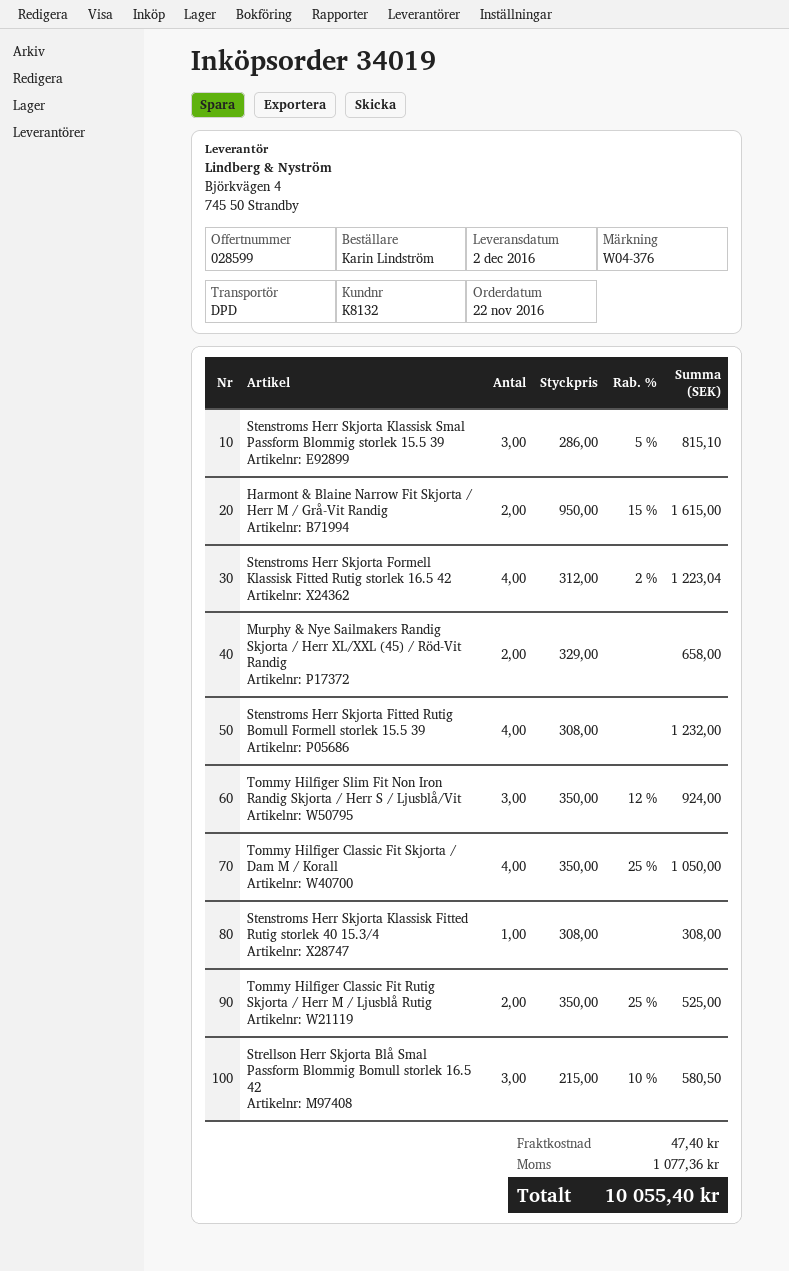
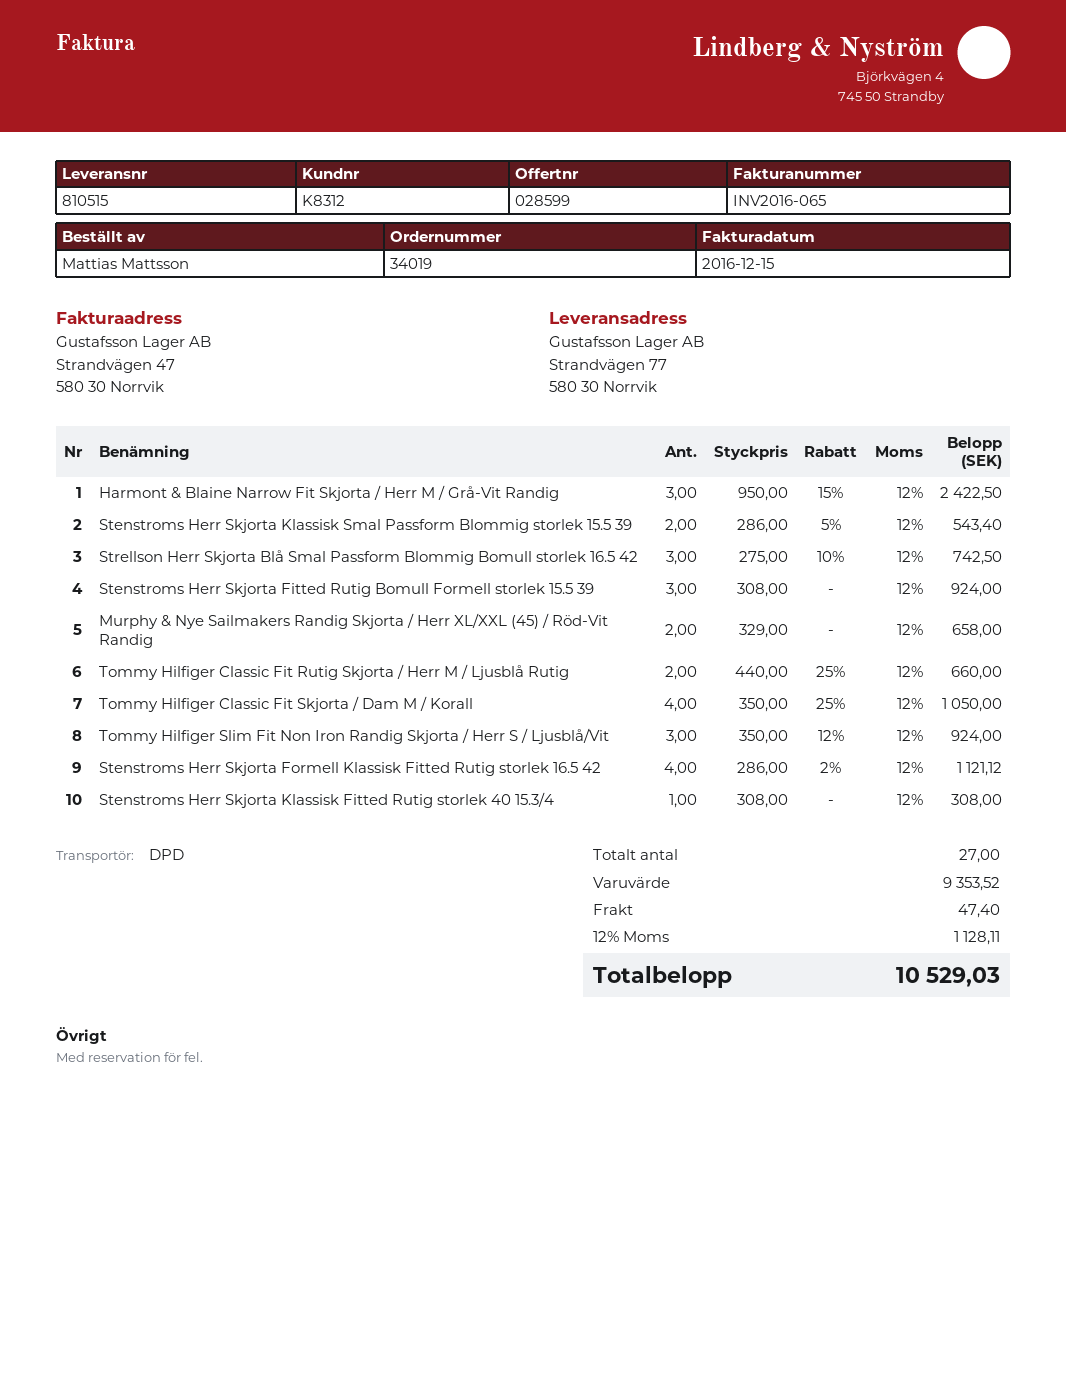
customer number: K8132 -> K8312
ordered by: Karin Lindström -> Mattias Mattsson
Stenstroms Herr Skjorta Klassisk Smal Passform Blommig storlek 15.5 39: 3 x 286.00 - 5% = 815.10 -> 2 x 286.00 - 5% = 543.40
Harmont & Blaine Narrow Fit Skjorta / Herr M / Grå-Vit Randig: 2 x 950.00 - 15% = 1615.00 -> 3 x 950.00 - 15% = 2422.50
Stenstroms Herr Skjorta Formell Klassisk Fitted Rutig storlek 16.5 42: 4 x 312.00 - 2% = 1223.04 -> 4 x 286.00 - 2% = 1121.12
Stenstroms Herr Skjorta Fitted Rutig Bomull Formell storlek 15.5 39: 4 x 308.00 = 1232.00 -> 3 x 308.00 = 924.00
Tommy Hilfiger Classic Fit Rutig Skjorta / Herr M / Ljusblå Rutig: 2 x 350.00 - 25% = 525.00 -> 2 x 440.00 - 25% = 660.00
Strellson Herr Skjorta Blå Smal Passform Blommig Bomull storlek 16.5 42: 3 x 215.00 - 10% = 580.50 -> 3 x 275.00 - 10% = 742.50
tax: 1077.36 -> 1128.11
total: 10055.40 -> 10529.03

